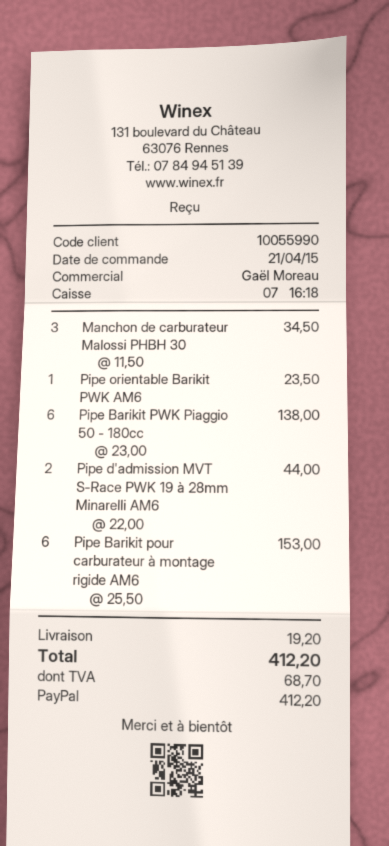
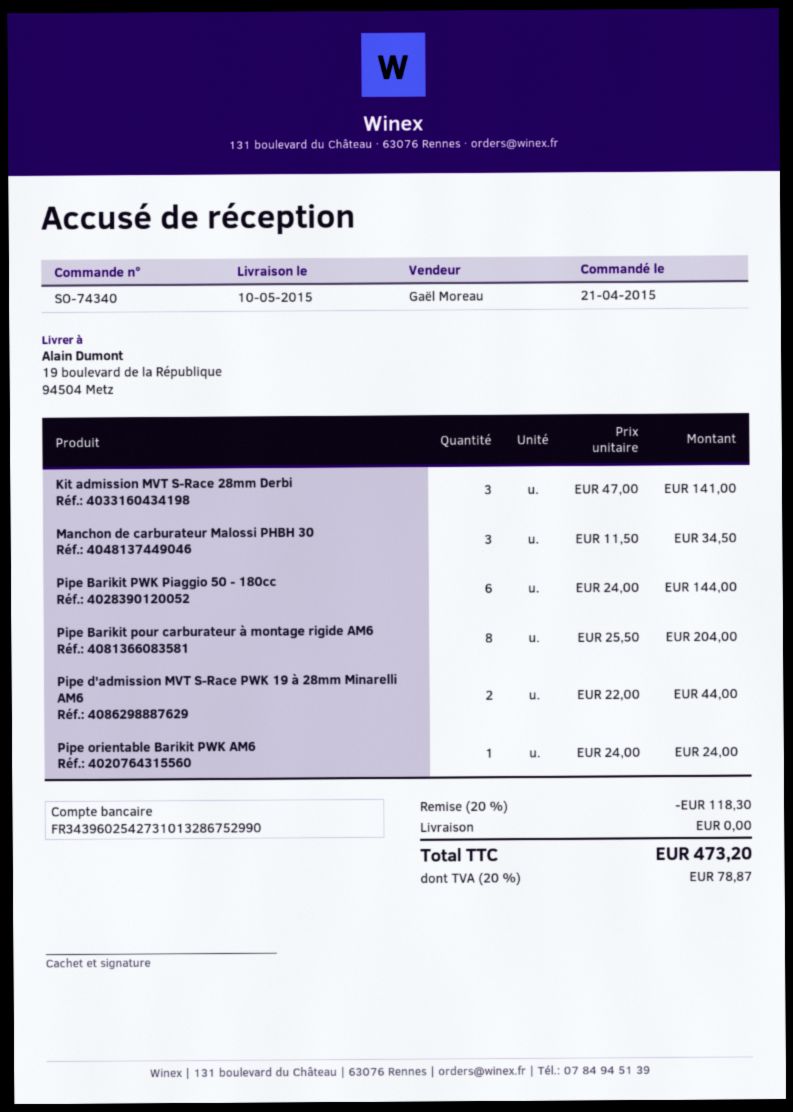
Pipe orientable Barikit PWK AM6: 1 x 23.50 = 23.50 -> 1 x 24.00 = 24.00
Pipe Barikit PWK Piaggio 50 - 180cc: 6 x 23.00 = 138.00 -> 6 x 24.00 = 144.00
Pipe Barikit pour carburateur à montage rigide AM6: 6 x 25.50 = 153.00 -> 8 x 25.50 = 204.00
Kit admission MVT S-Race 28mm Derbi: none -> 3 x 47.00 = 141.00
discount: none -> 20% = 118.30
shipping: 19.20 -> 0.00
tax: 68.70 -> 78.87
total: 412.20 -> 473.20

